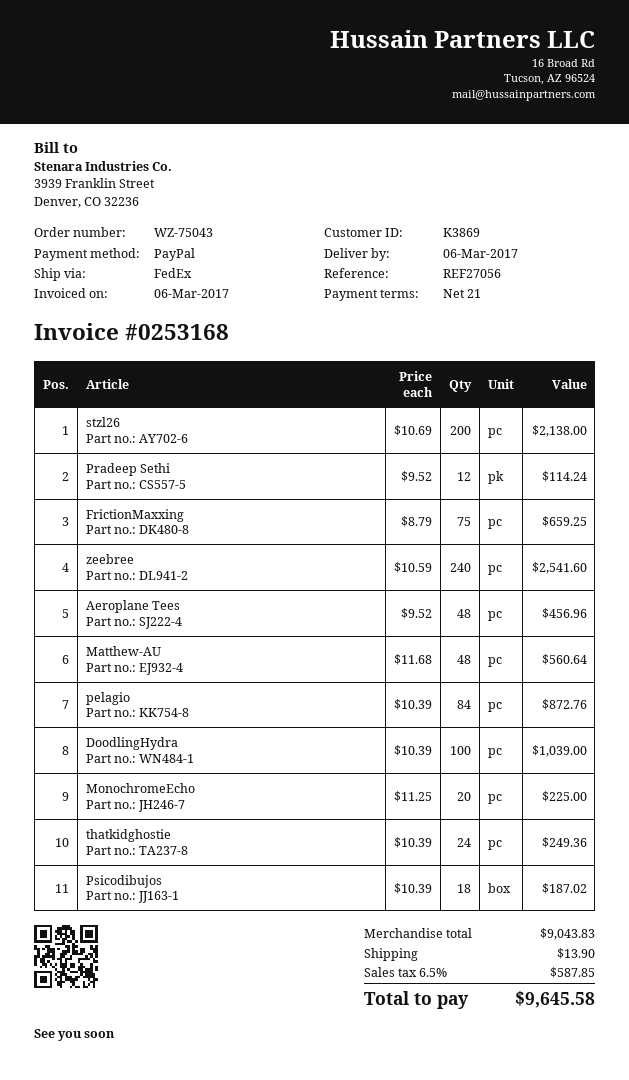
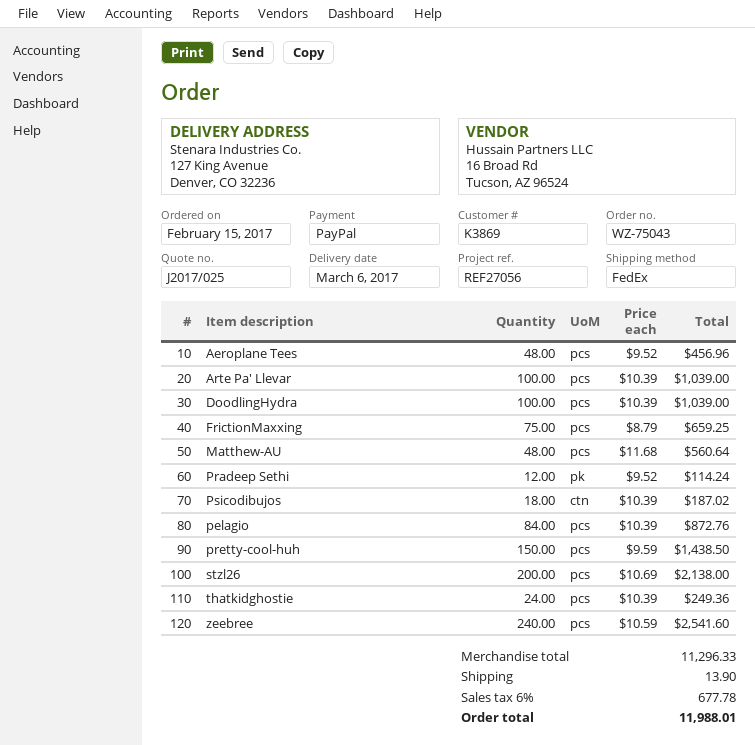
MonochromeEcho: 20 x 11.25 = 225.00 -> none
Arte Pa' Llevar: none -> 100 x 10.39 = 1039.00
pretty-cool-huh: none -> 150 x 9.59 = 1438.50
subtotal: 9043.83 -> 11296.33
tax: 6.5% = 587.85 -> 6% = 677.78
total: 9645.58 -> 11988.01

